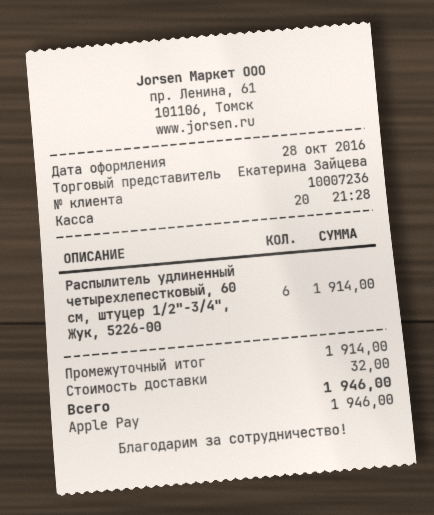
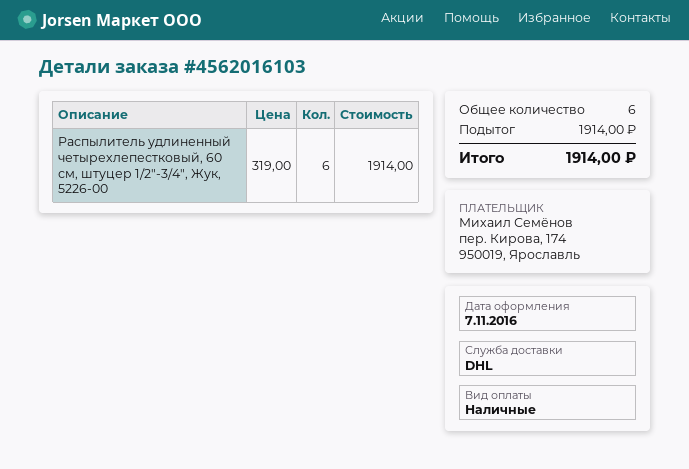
order date: 2016-10-28 -> 2016-11-07
payment method: Apple Pay -> cash
shipping: 32.00 -> none
total: 1946.00 -> 1914.00

